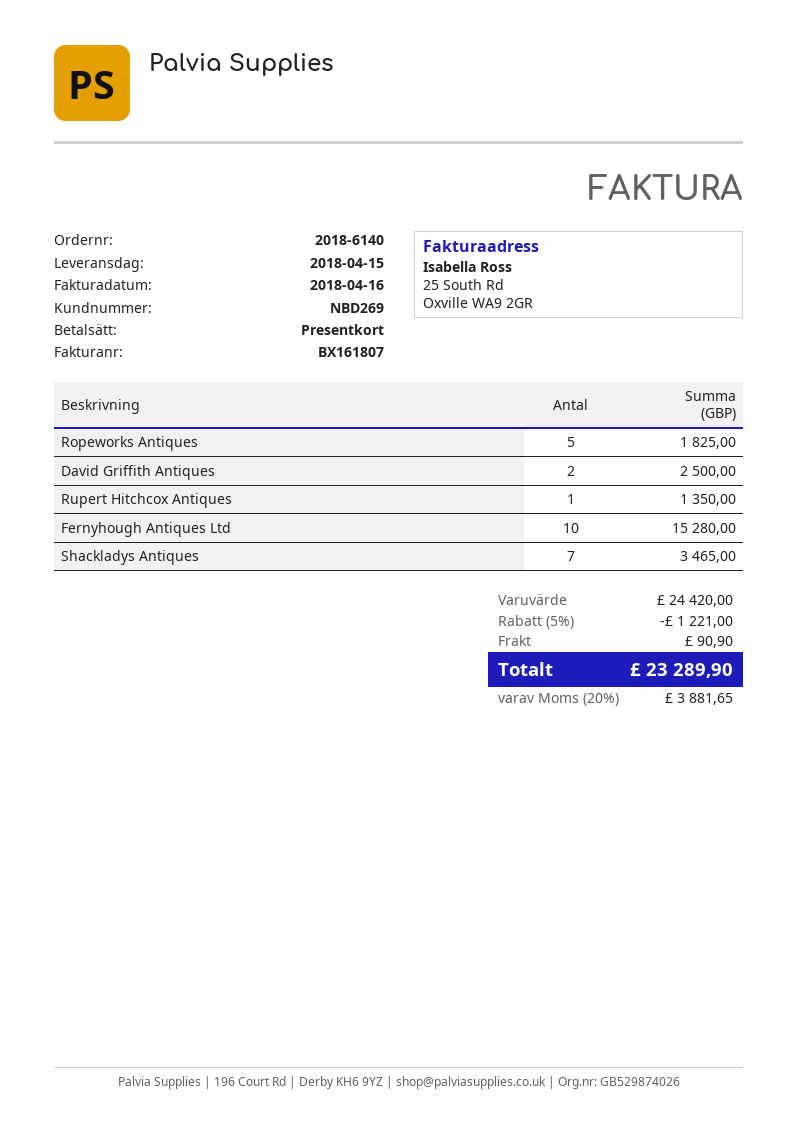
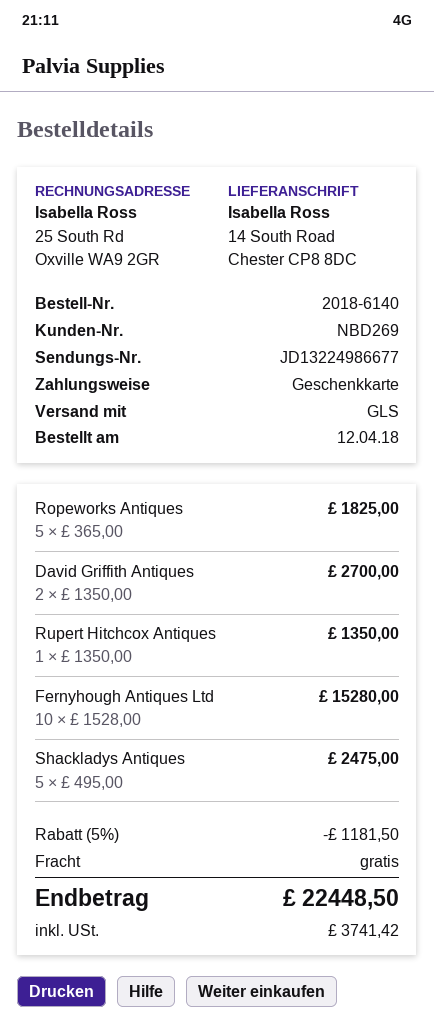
David Griffith Antiques: 2 for 2500.00 -> 2 for 2700.00
Shackladys Antiques: 7 for 3465.00 -> 5 for 2475.00
discount: 5% = 1221.00 -> 5% = 1181.50
shipping: 90.90 -> 0.00
tax: 3881.65 -> 3741.42
total: 23289.90 -> 22448.50

